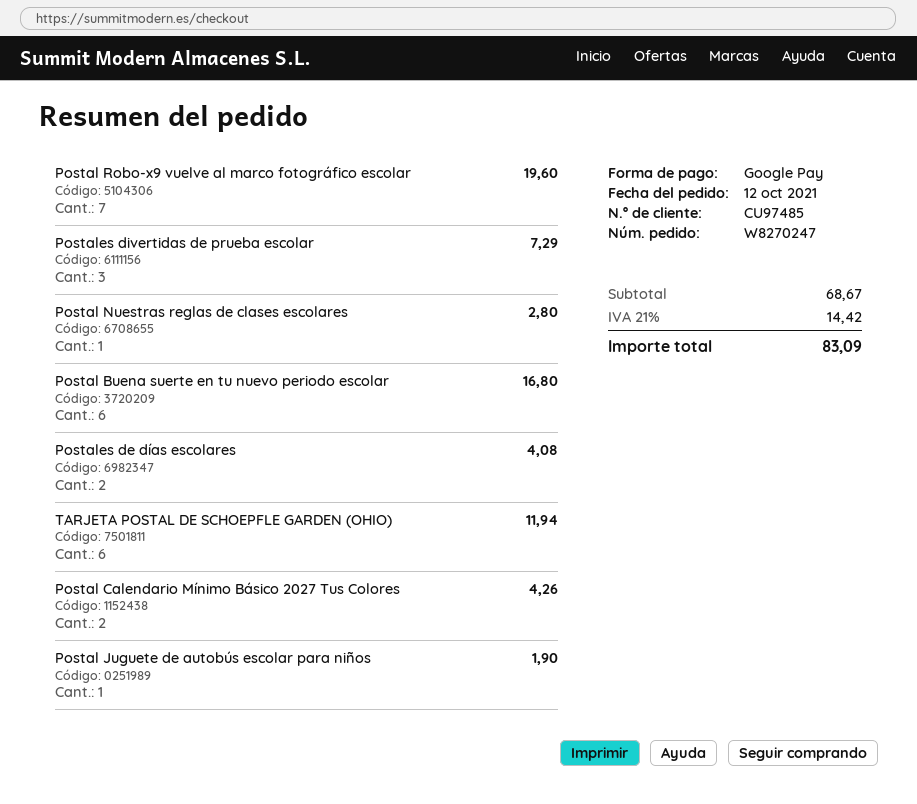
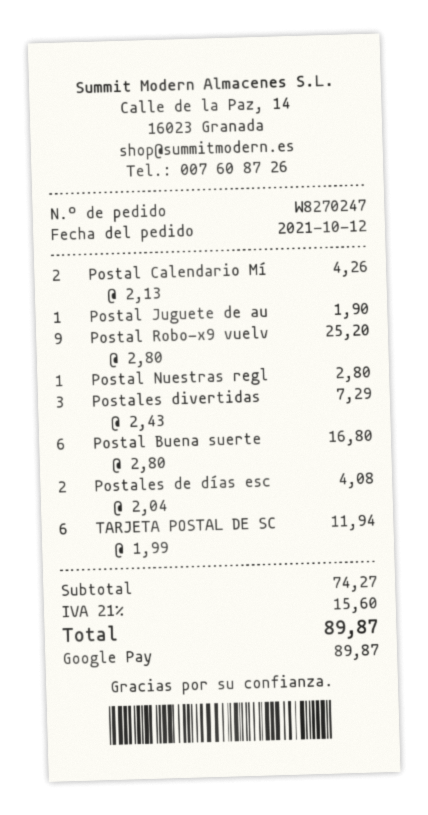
Postal Robo-x9 vuelve al marco fotográfico escolar: 7 for 19.60 -> 9 for 25.20
subtotal: 68.67 -> 74.27
tax: 21% = 14.42 -> 21% = 15.60
total: 83.09 -> 89.87

